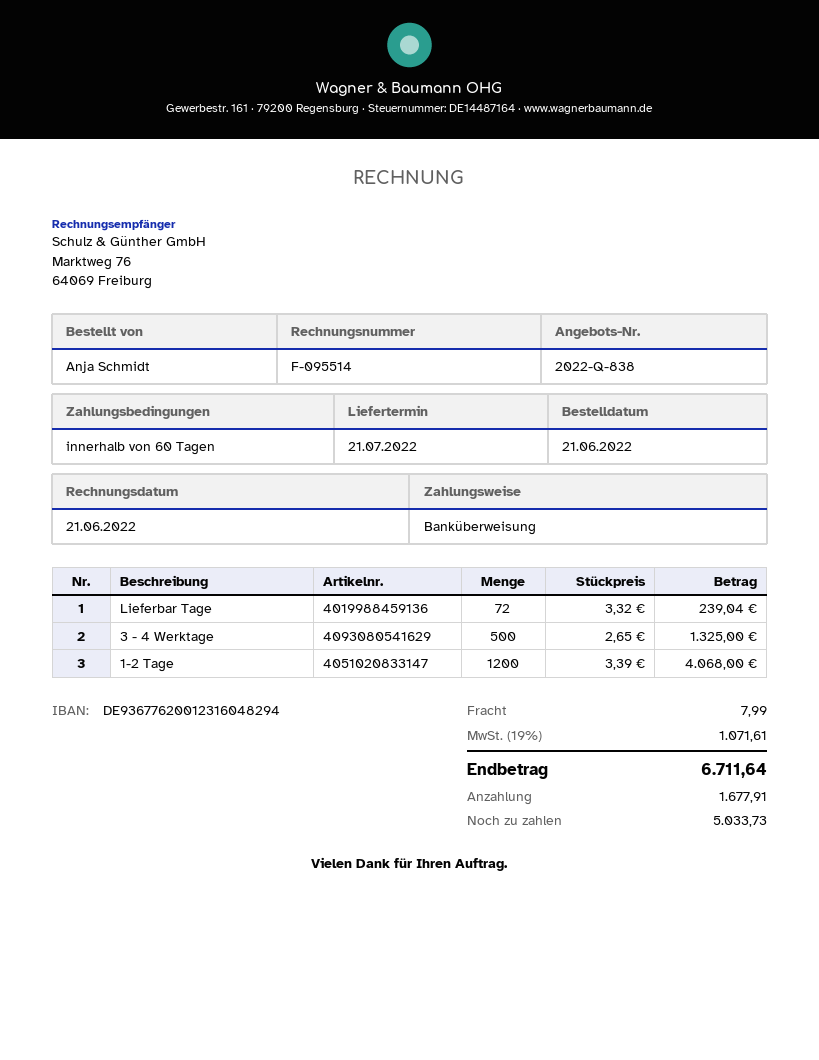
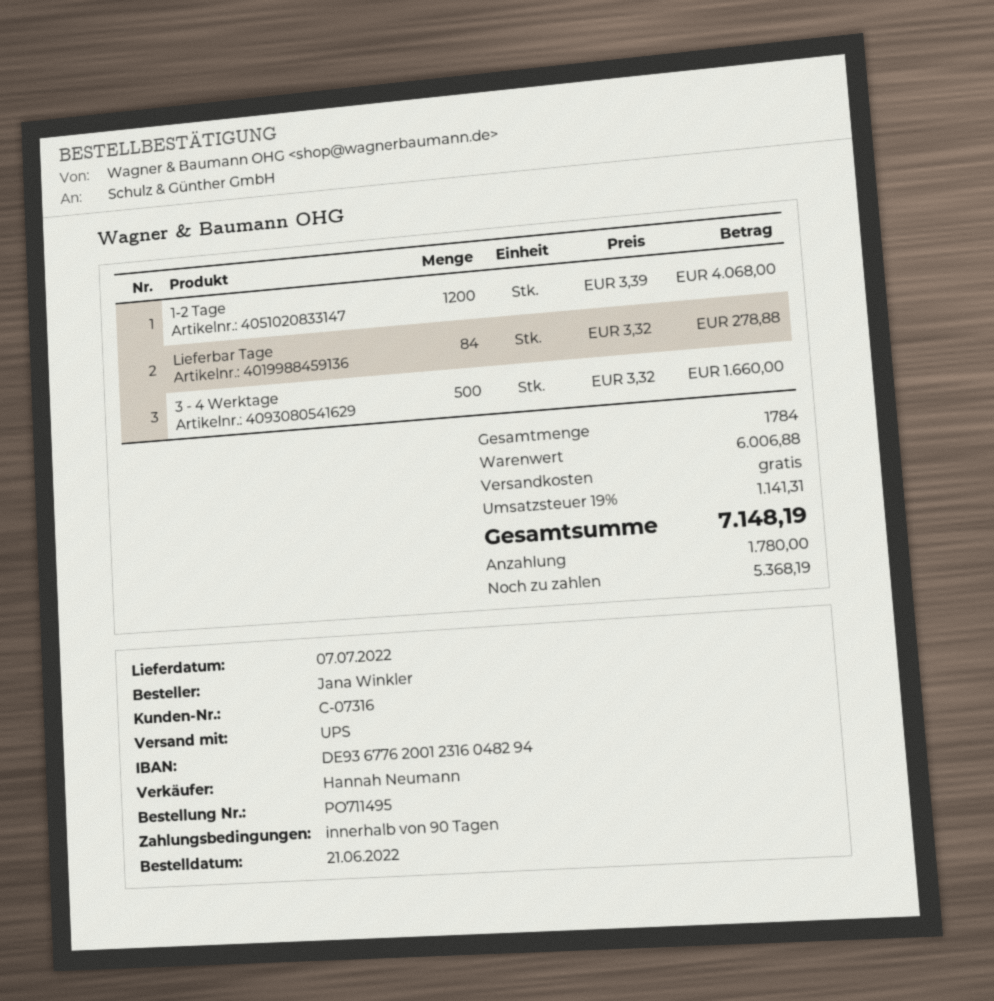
delivery date: 2022-07-21 -> 2022-07-07
payment terms: 60 days -> 90 days
ordered by: Anja Schmidt -> Jana Winkler
Lieferbar Tage: 72 x 3.32 = 239.04 -> 84 x 3.32 = 278.88
3 - 4 Werktage: 500 x 2.65 = 1325.00 -> 500 x 3.32 = 1660.00
shipping: 7.99 -> 0.00
tax: 19% = 1071.61 -> 19% = 1141.31
total: 6711.64 -> 7148.19
deposit: 1677.91 -> 1780.00
balance: 5033.73 -> 5368.19

